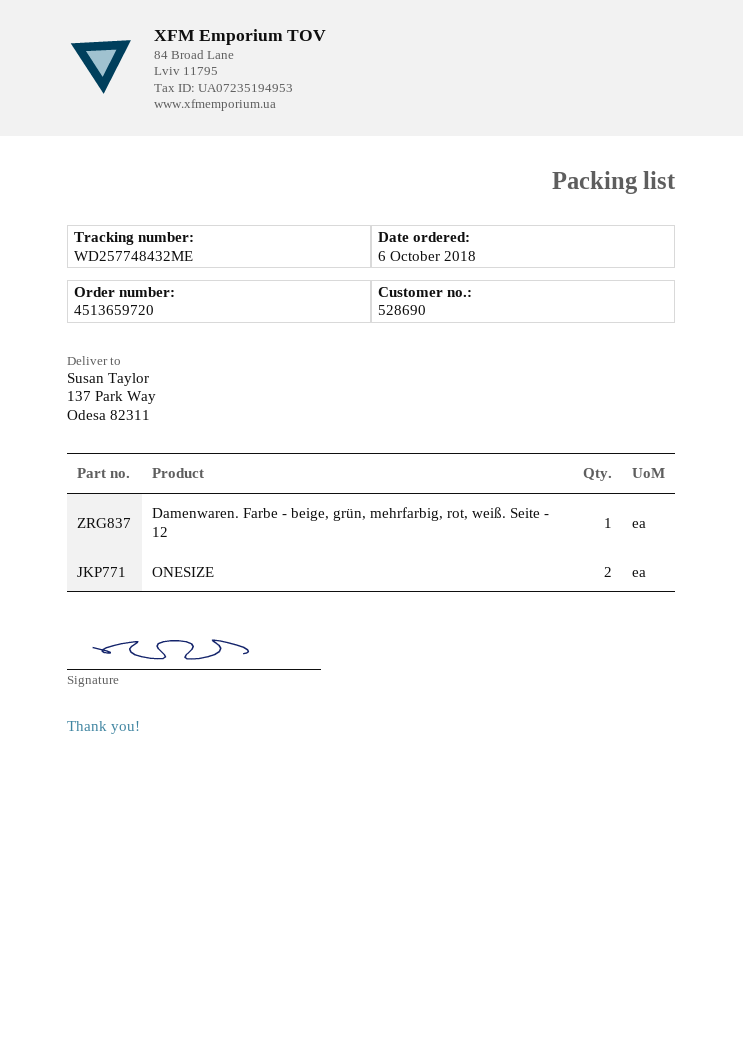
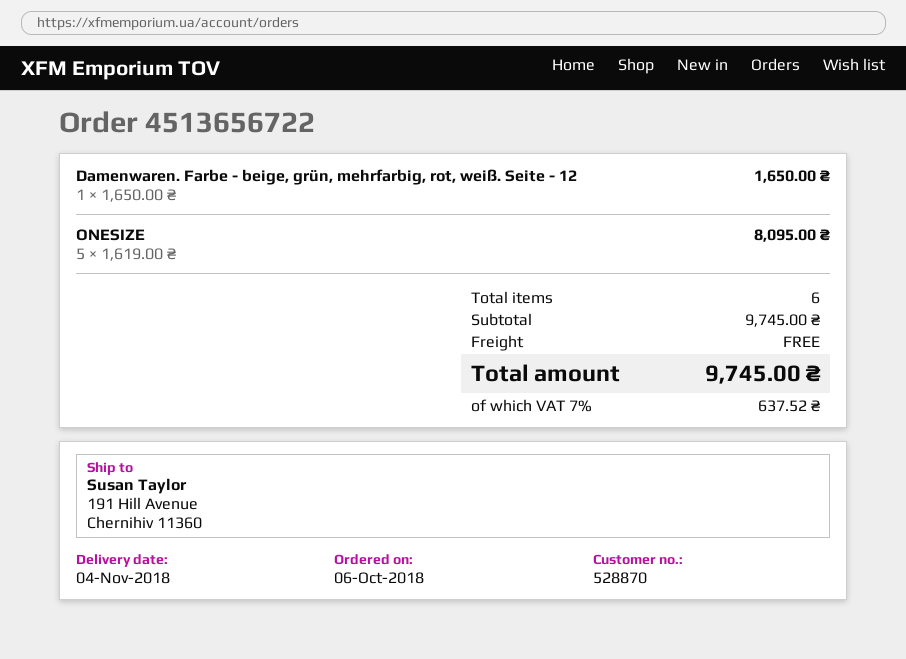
order number: 4513659720 -> 4513656722
customer number: 528690 -> 528870
ship to: 137 Park Way, Odesa 82311 -> 191 Hill Avenue, Chernihiv 11360
ONESIZE: 2 -> 5

